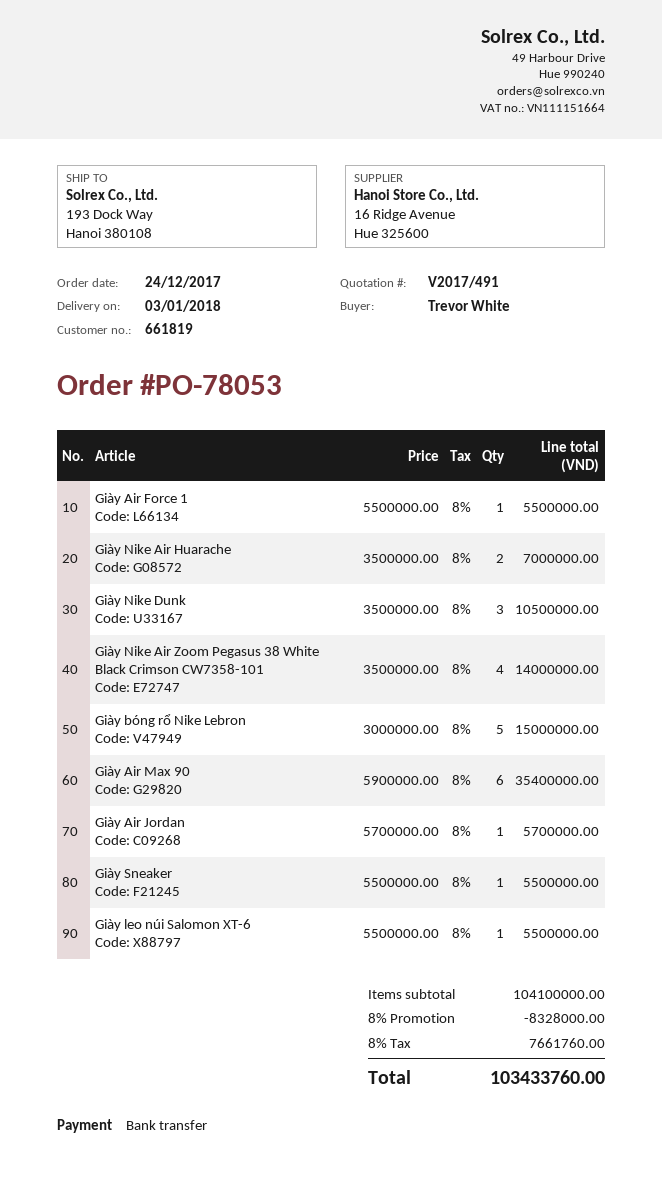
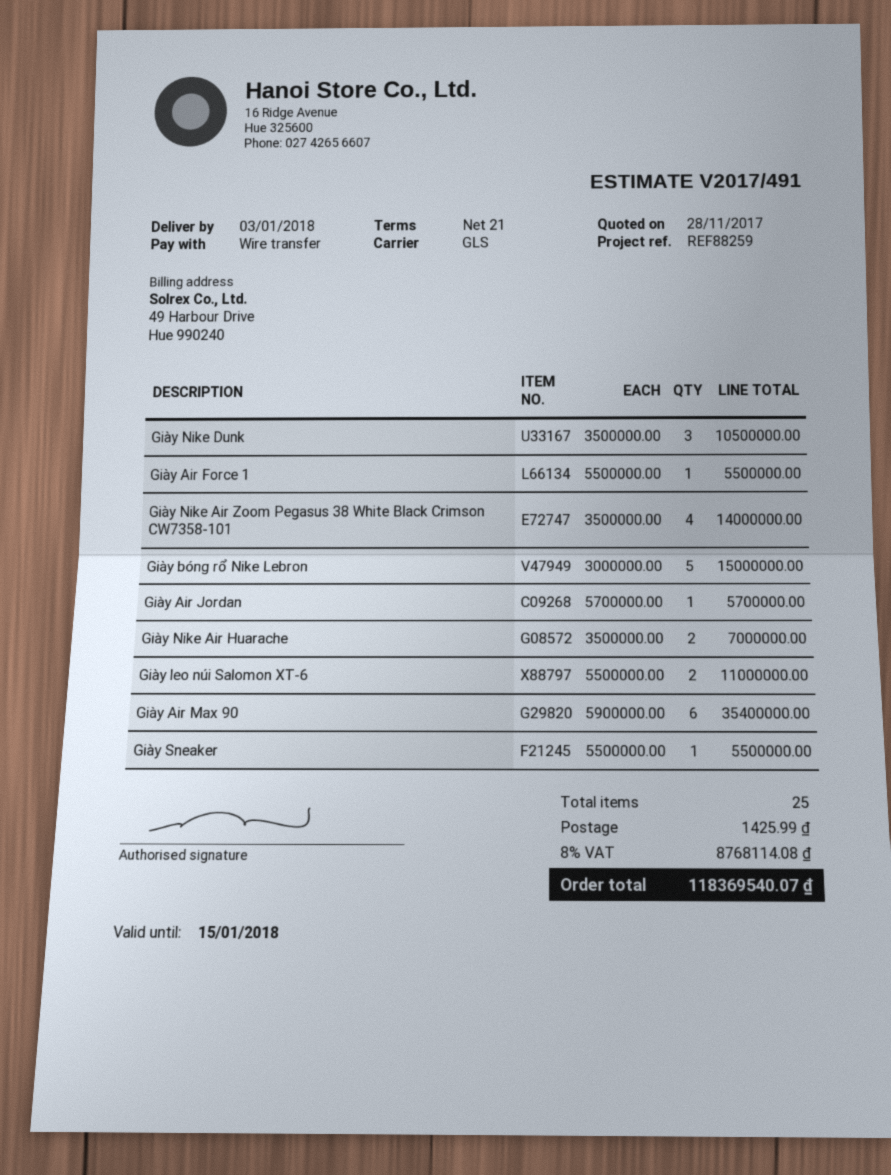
Giày leo núi Salomon XT-6: 1 x 5500000.00 = 5500000.00 -> 2 x 5500000.00 = 11000000.00
discount: 8% = 8328000.00 -> none
shipping: none -> 1425.99
tax: 8% = 7661760.00 -> 8% = 8768114.08
total: 103433760.00 -> 118369540.07

